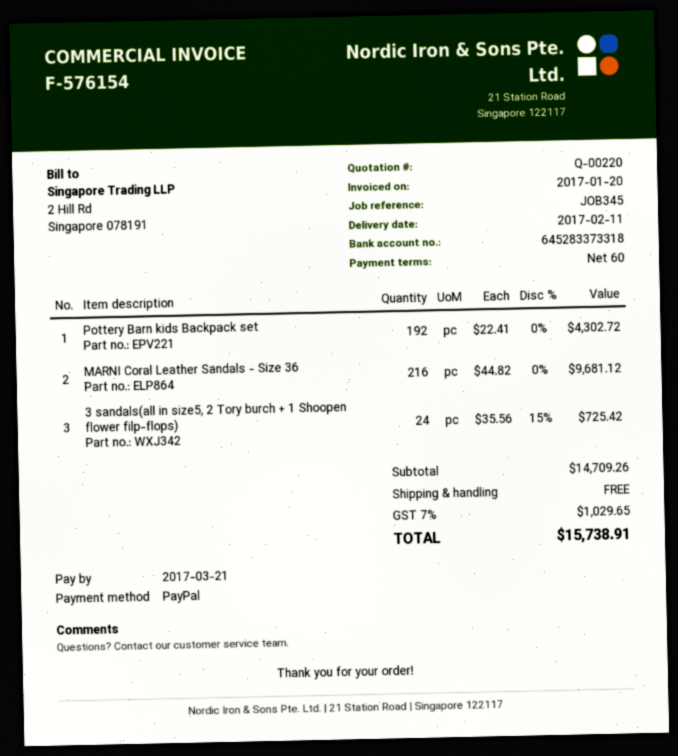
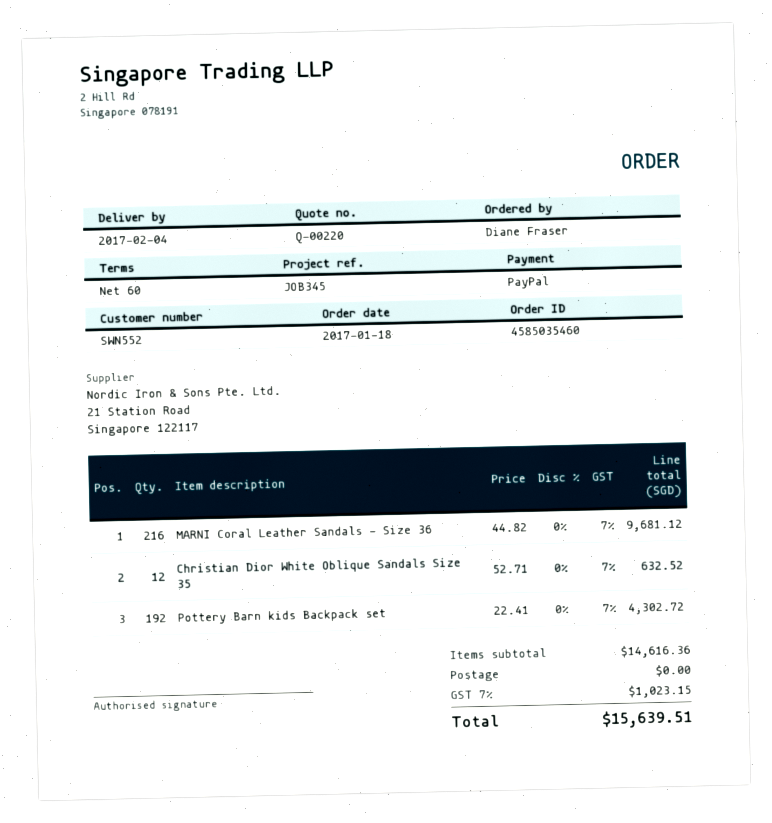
delivery date: 2017-02-11 -> 2017-02-04
3 sandals(all in size5, 2 Tory burch + 1 Shoopen flower filp-flops): 24 x 35.56 - 15% = 725.42 -> none
Christian Dior White Oblique Sandals Size 35: none -> 12 x 52.71 = 632.52
subtotal: 14709.26 -> 14616.36
tax: 7% = 1029.65 -> 7% = 1023.15
total: 15738.91 -> 15639.51

